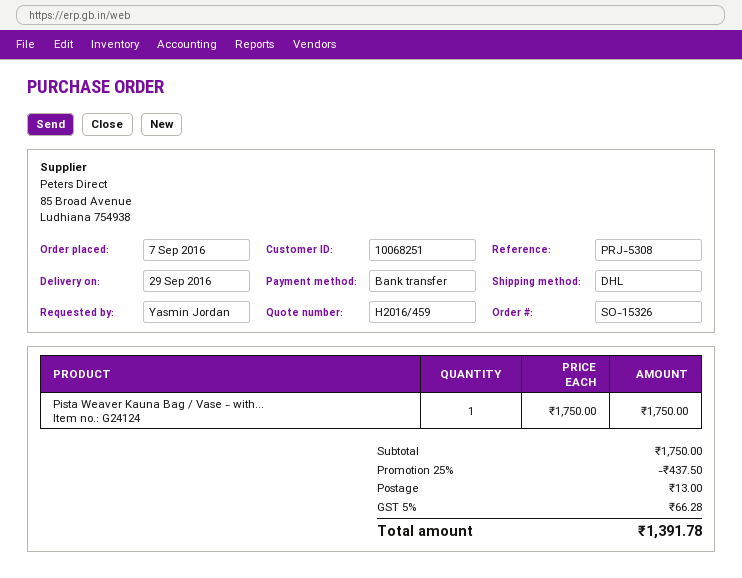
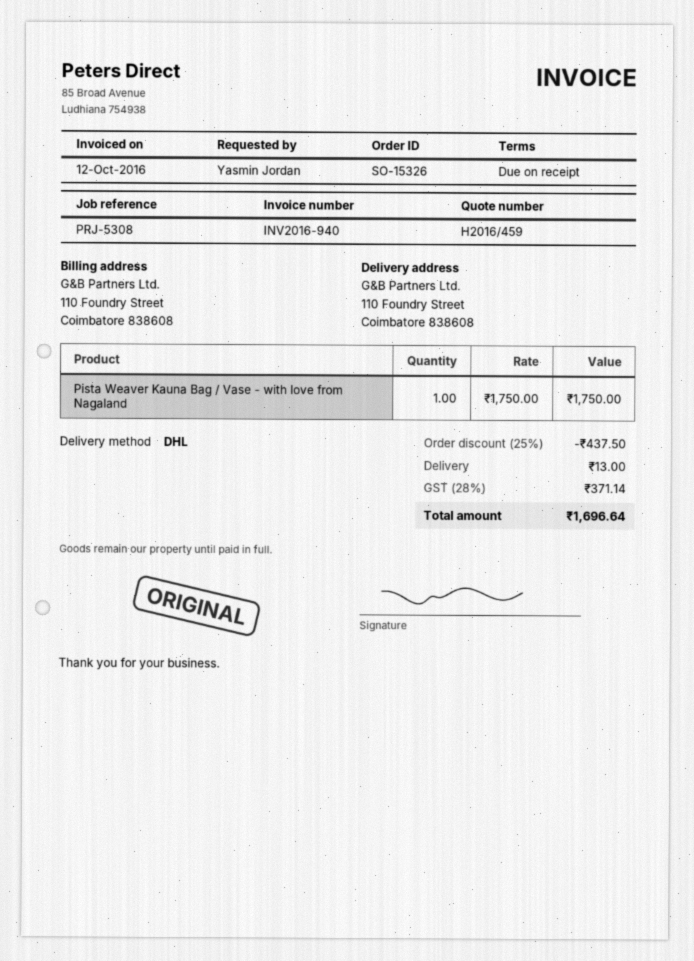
tax: 5% = 66.28 -> 28% = 371.14
total: 1391.78 -> 1696.64

